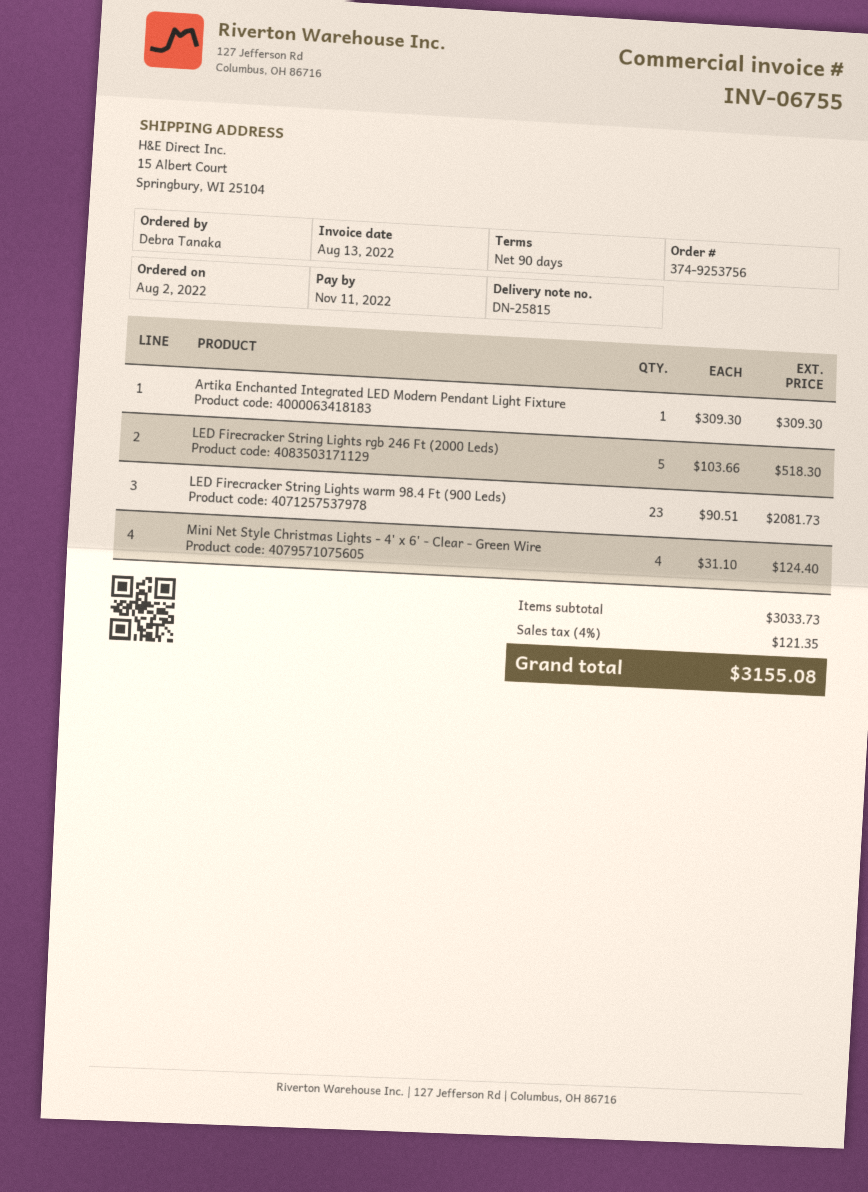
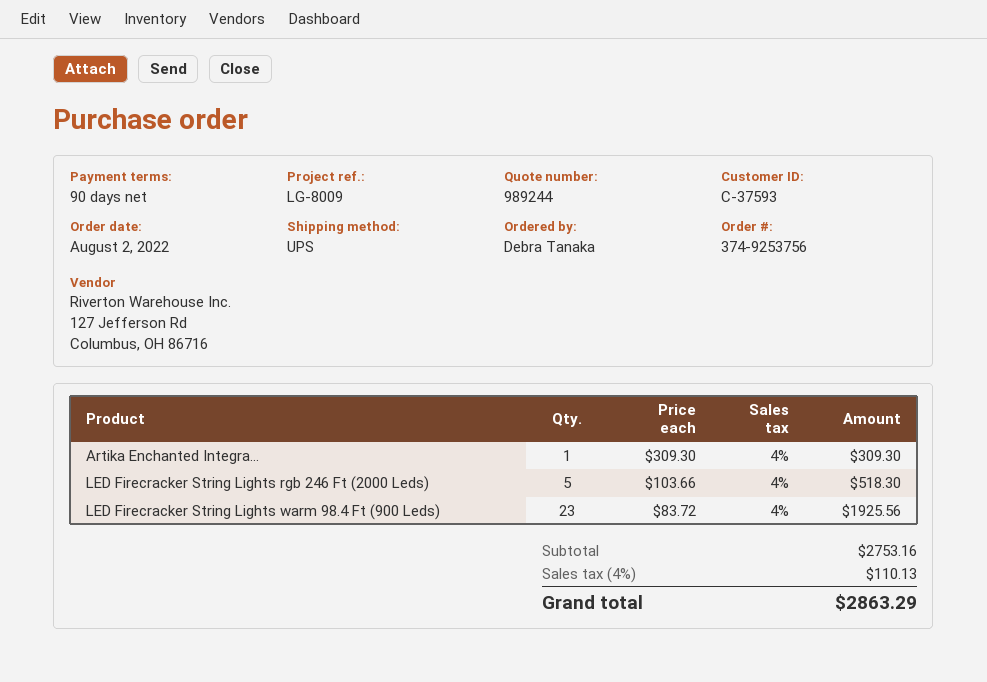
LED Firecracker String Lights warm 98.4 Ft (900 Leds): 23 x 90.51 = 2081.73 -> 23 x 83.72 = 1925.56
Mini Net Style Christmas Lights - 4' x 6' - Clear - Green Wire: 4 x 31.10 = 124.40 -> none
subtotal: 3033.73 -> 2753.16
tax: 4% = 121.35 -> 4% = 110.13
total: 3155.08 -> 2863.29

